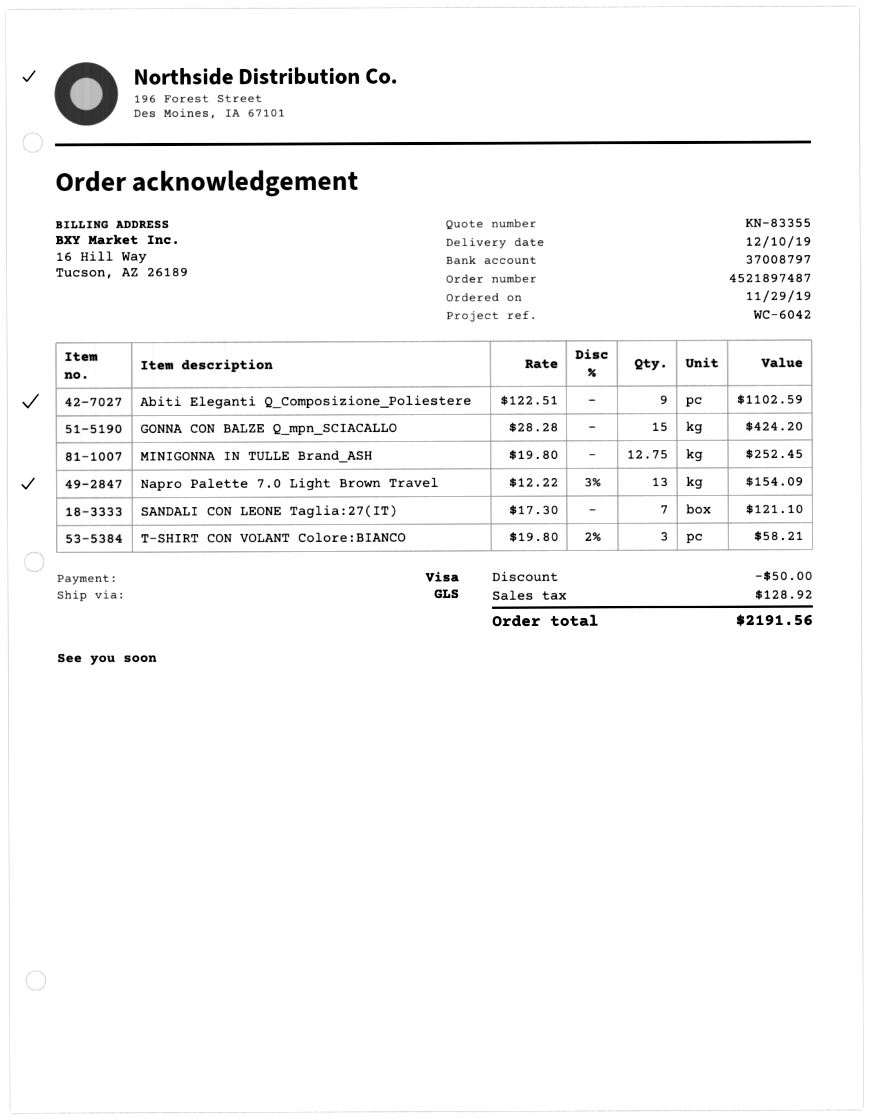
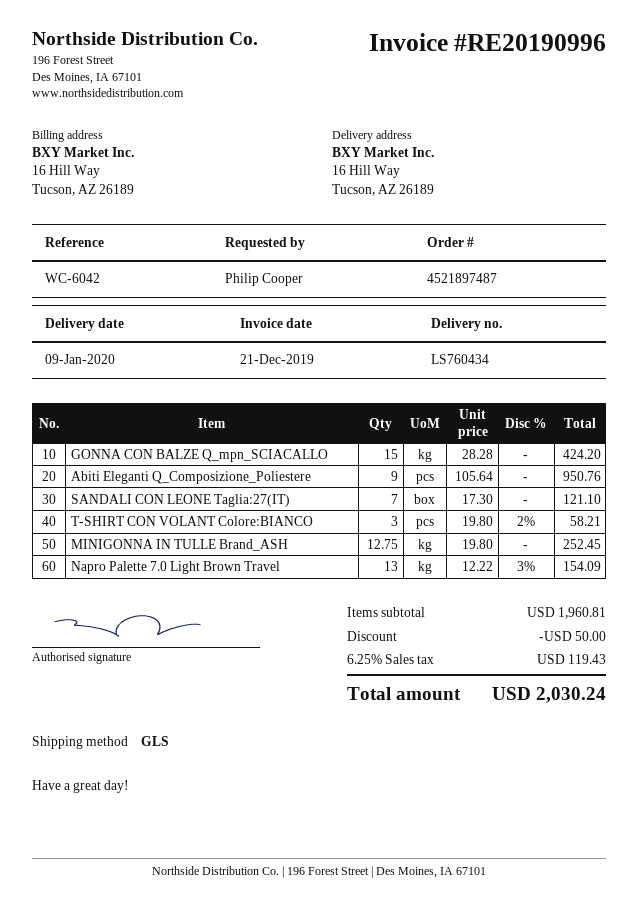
delivery date: 2019-12-10 -> 2020-01-09
Abiti Eleganti Q_Composizione_Poliestere: 9 x 122.51 = 1102.59 -> 9 x 105.64 = 950.76
tax: 128.92 -> 119.43
total: 2191.56 -> 2030.24

